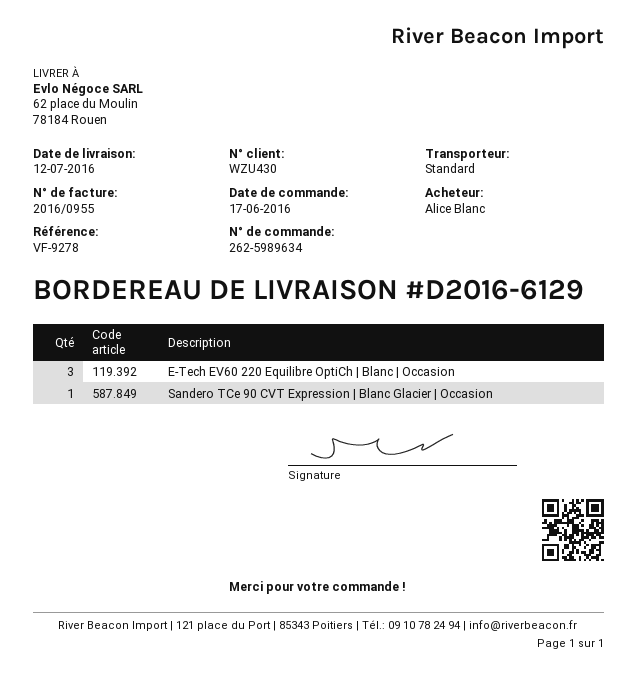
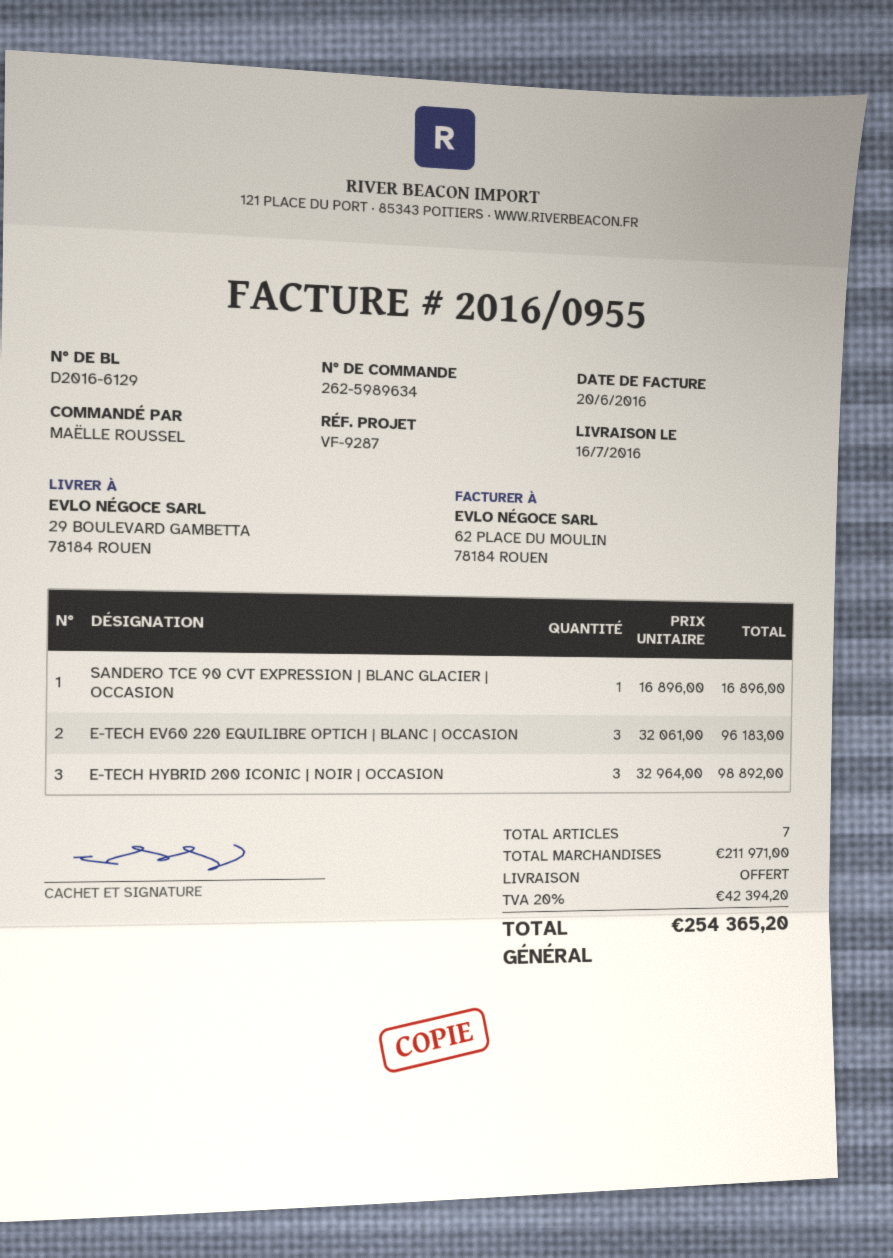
delivery date: 2016-07-12 -> 2016-07-16
reference: VF-9278 -> VF-9287
ordered by: Alice Blanc -> MAËLLE ROUSSEL
ship to: 62 place du Moulin, 78184 Rouen -> 29 BOULEVARD GAMBETTA, 78184 ROUEN
E-TECH HYBRID 200 ICONIC | NOIR | OCCASION: none -> 3

